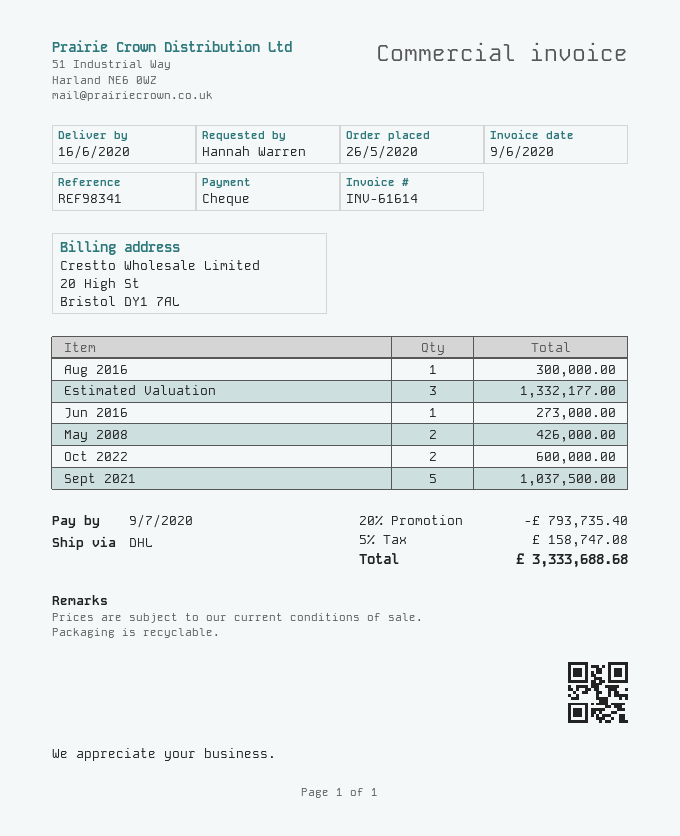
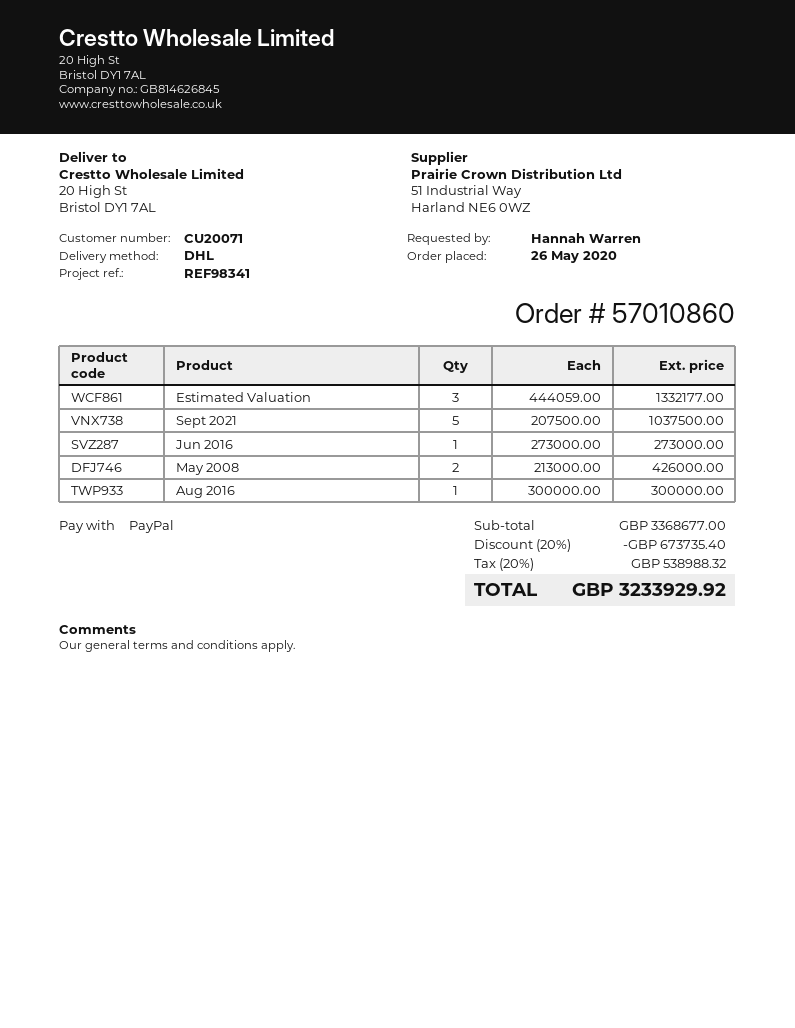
payment method: cheque -> PayPal
Oct 2022: 2 for 600000.00 -> none
discount: 20% = 793735.40 -> 20% = 673735.40
tax: 5% = 158747.08 -> 20% = 538988.32
total: 3333688.68 -> 3233929.92

